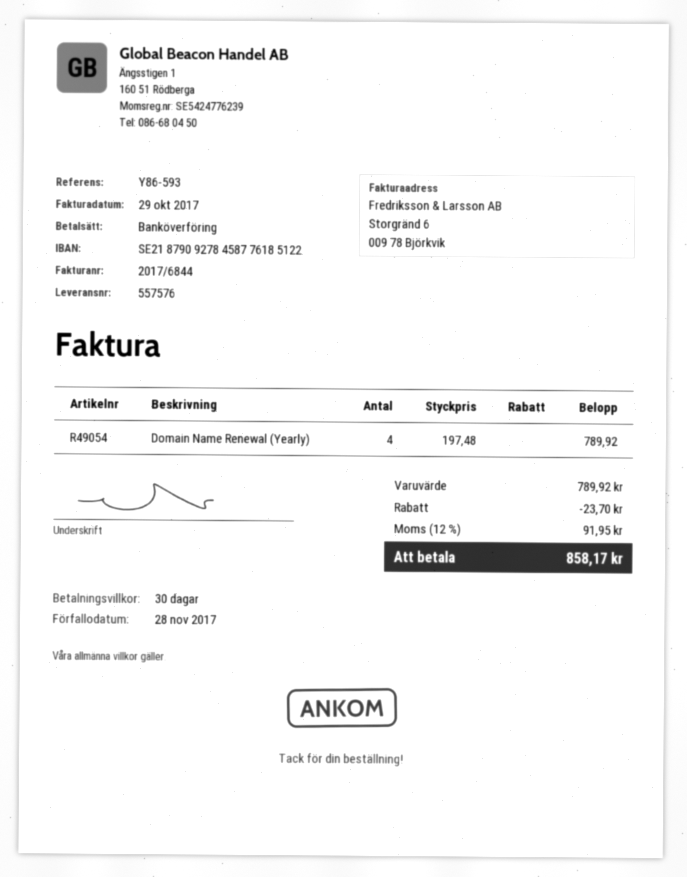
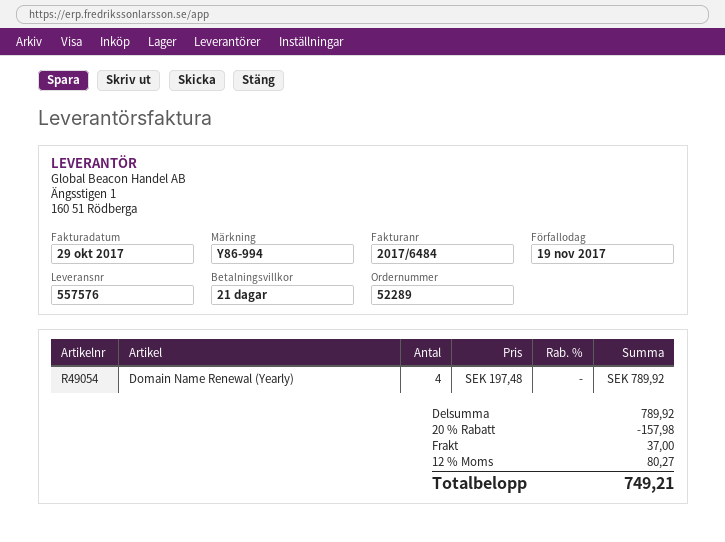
invoice number: 2017/6844 -> 2017/6484
payment terms: 30 days -> 21 days
due date: 2017-11-28 -> 2017-11-19
reference: Y86-593 -> Y86-994
discount: 23.70 -> 157.98
shipping: none -> 37.00
tax: 12% = 91.95 -> 12% = 80.27
total: 858.17 -> 749.21

